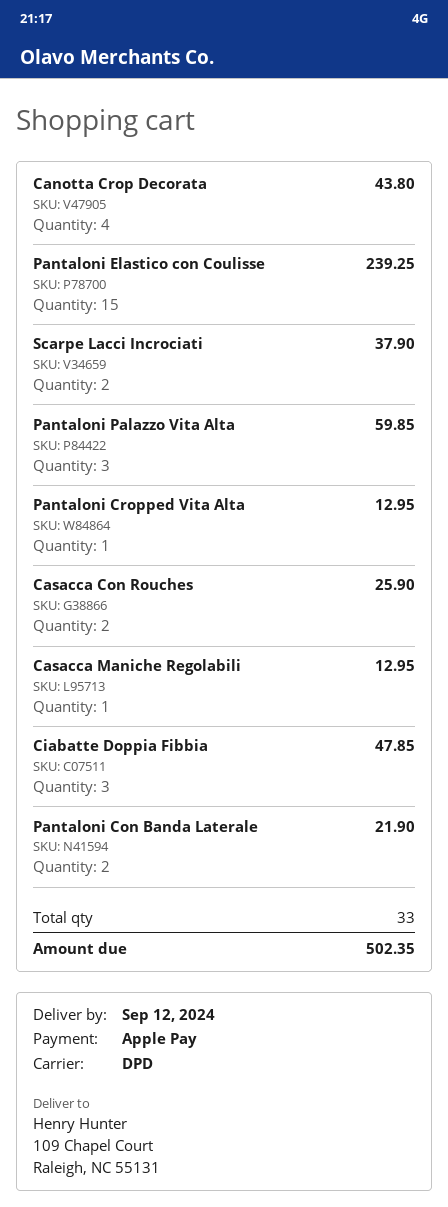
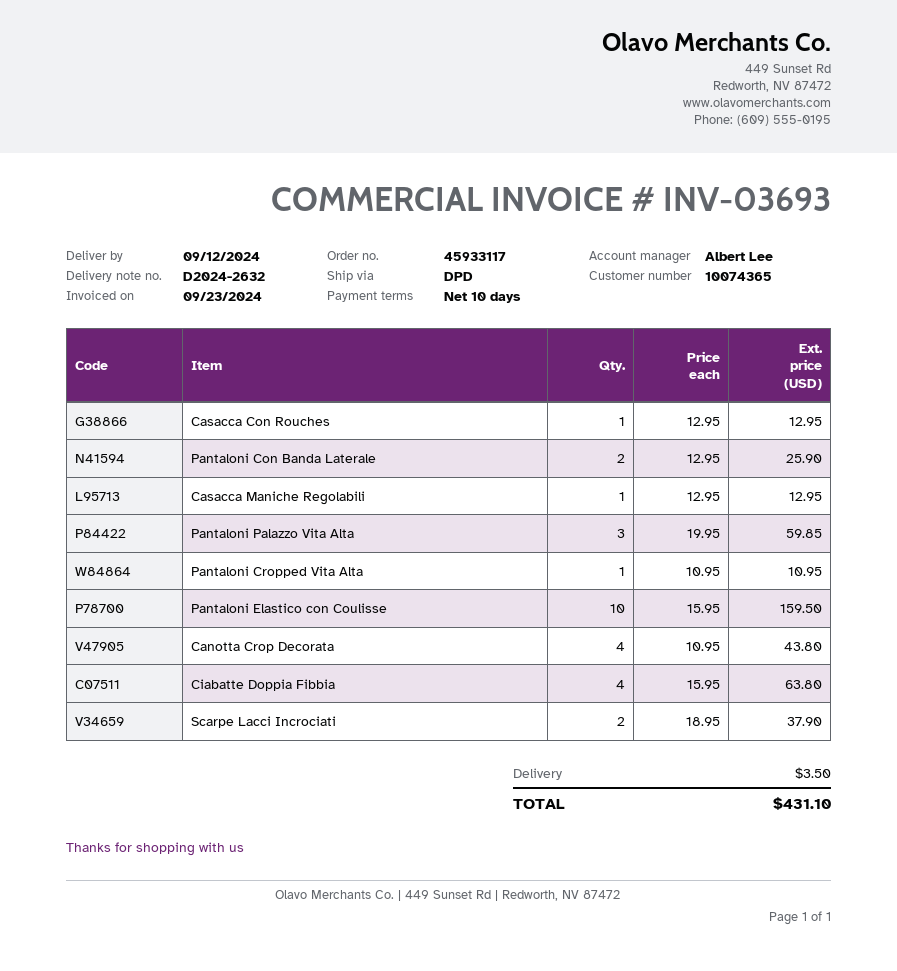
Pantaloni Elastico con Coulisse: 15 for 239.25 -> 10 for 159.50
Pantaloni Cropped Vita Alta: 1 for 12.95 -> 1 for 10.95
Casacca Con Rouches: 2 for 25.90 -> 1 for 12.95
Ciabatte Doppia Fibbia: 3 for 47.85 -> 4 for 63.80
Pantaloni Con Banda Laterale: 2 for 21.90 -> 2 for 25.90
shipping: none -> 3.50
total: 502.35 -> 431.10

